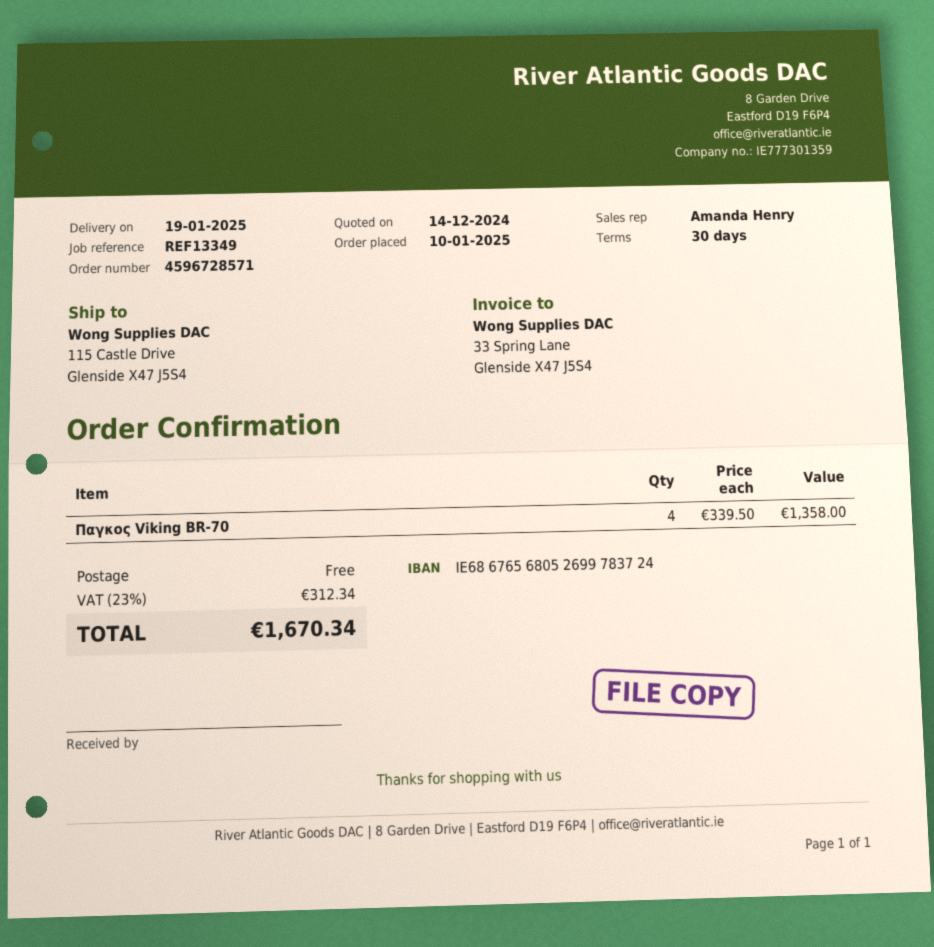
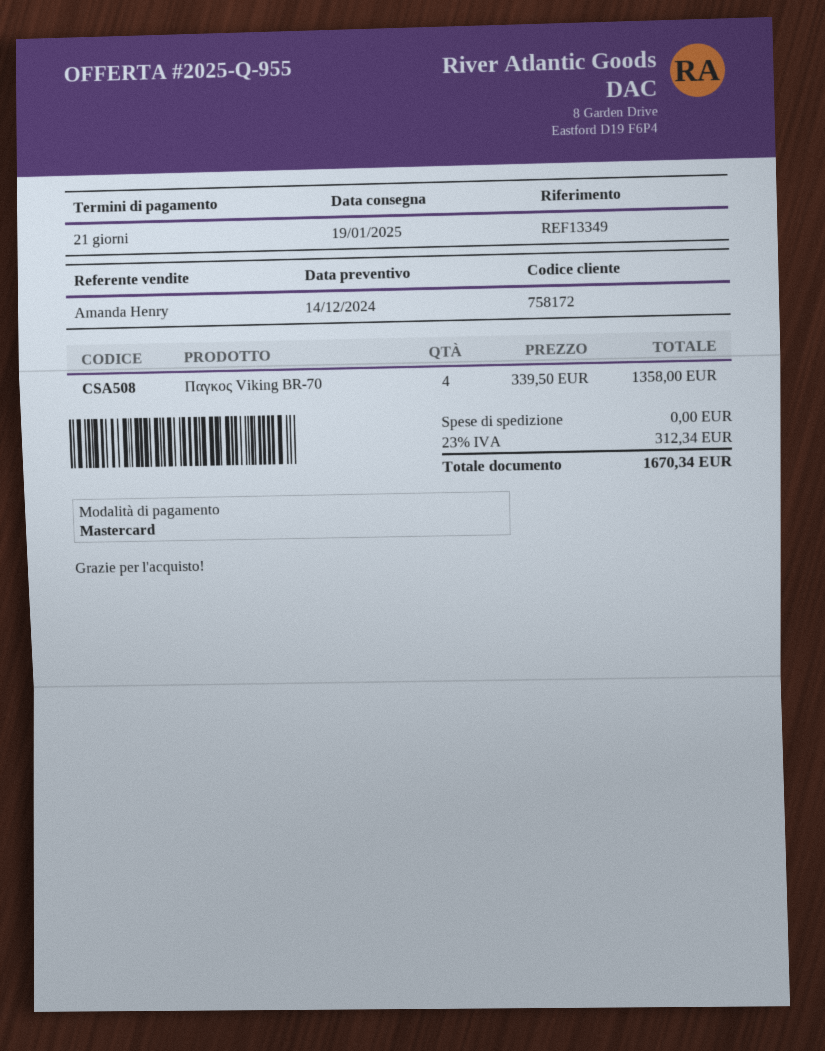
payment terms: 30 days -> 21 days

